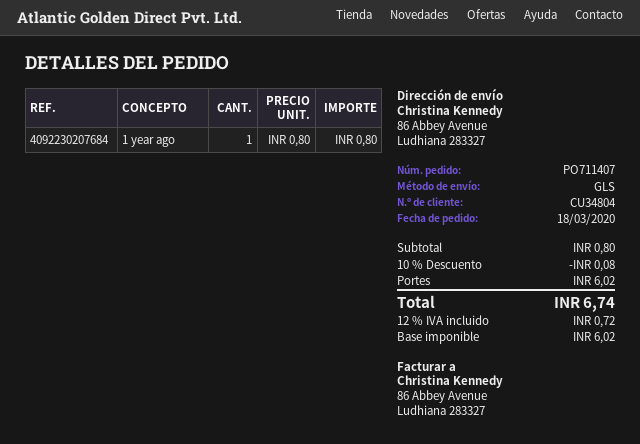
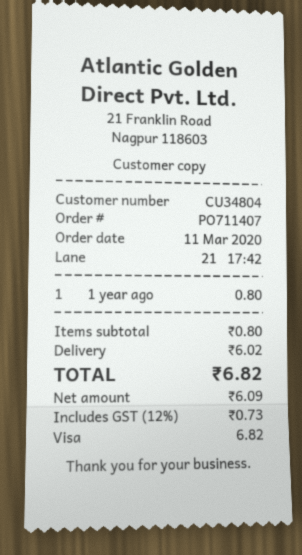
order date: 2020-03-18 -> 2020-03-11
discount: 10% = 0.08 -> none
net: 6.02 -> 6.09
tax: 12% = 0.72 -> 12% = 0.73
total: 6.74 -> 6.82

